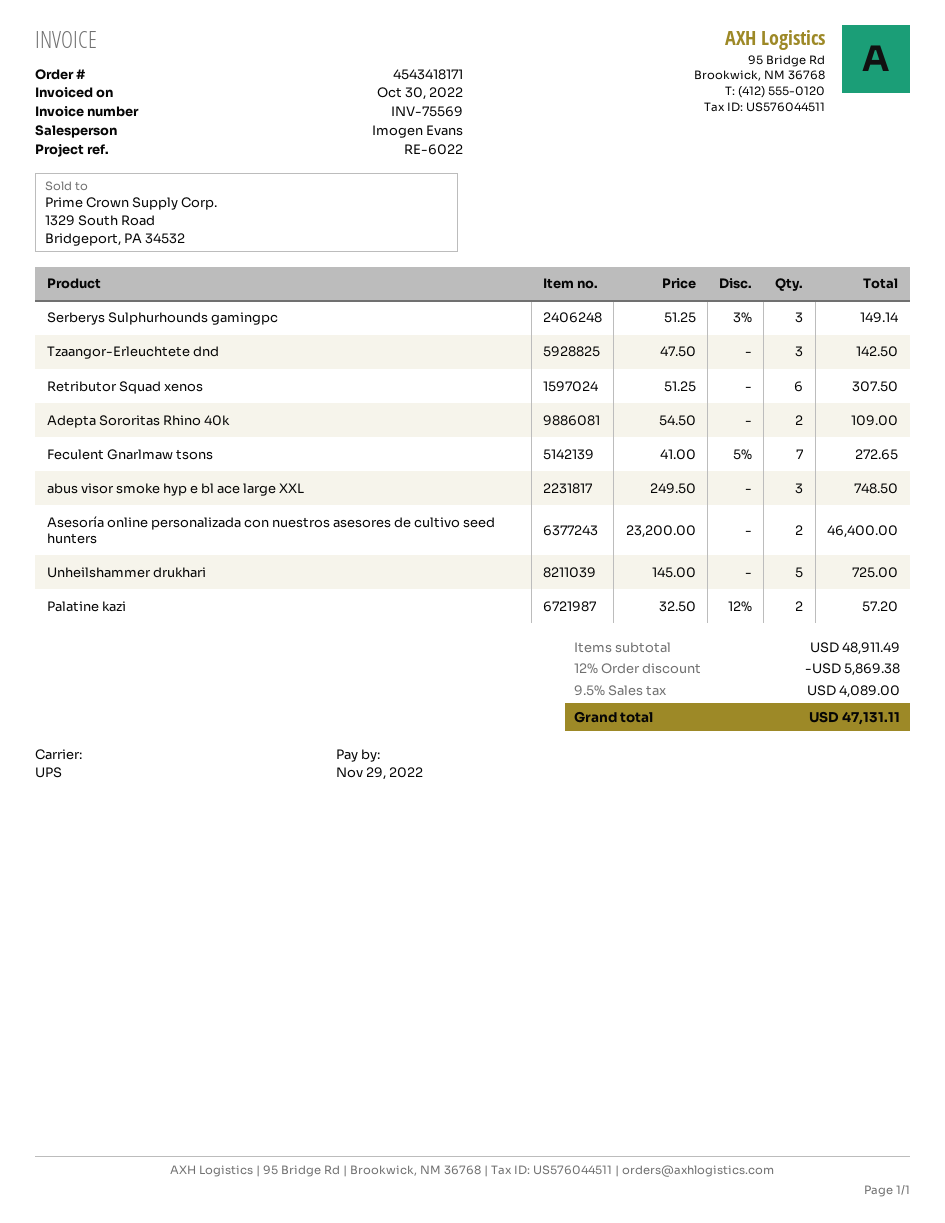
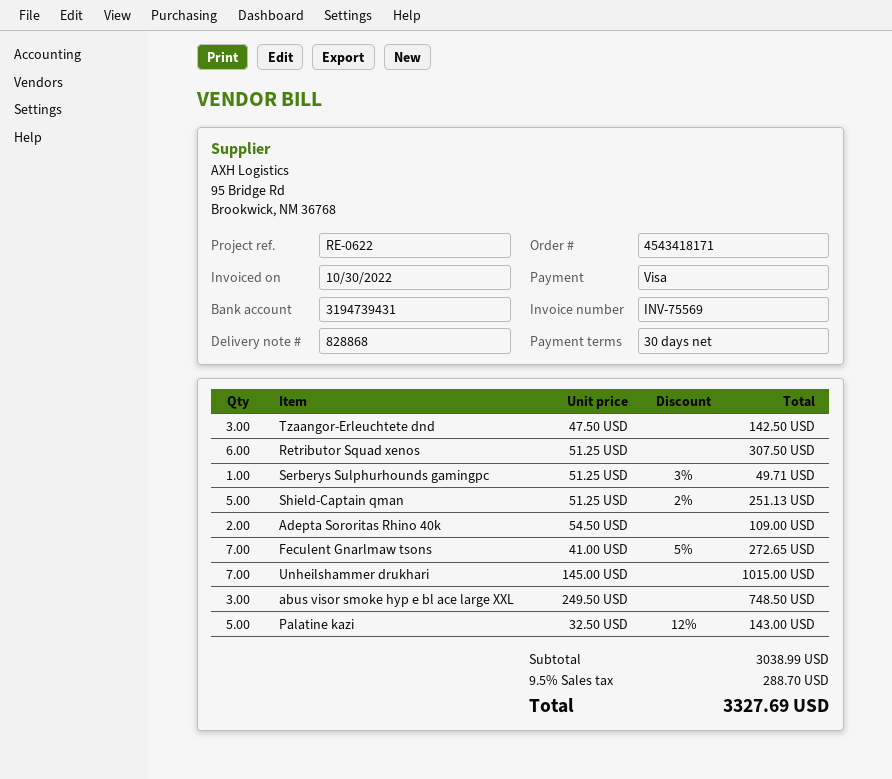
reference: RE-6022 -> RE-0622
Serberys Sulphurhounds gamingpc: 3 x 51.25 - 3% = 149.14 -> 1 x 51.25 - 3% = 49.71
Asesoría online personalizada con nuestros asesores de cultivo seed hunters: 2 x 23200.00 = 46400.00 -> none
Unheilshammer drukhari: 5 x 145.00 = 725.00 -> 7 x 145.00 = 1015.00
Palatine kazi: 2 x 32.50 - 12% = 57.20 -> 5 x 32.50 - 12% = 143.00
Shield-Captain qman: none -> 5 x 51.25 - 2% = 251.13
subtotal: 48911.49 -> 3038.99
discount: 12% = 5869.38 -> none
tax: 9.5% = 4089.00 -> 9.5% = 288.70
total: 47131.11 -> 3327.69

